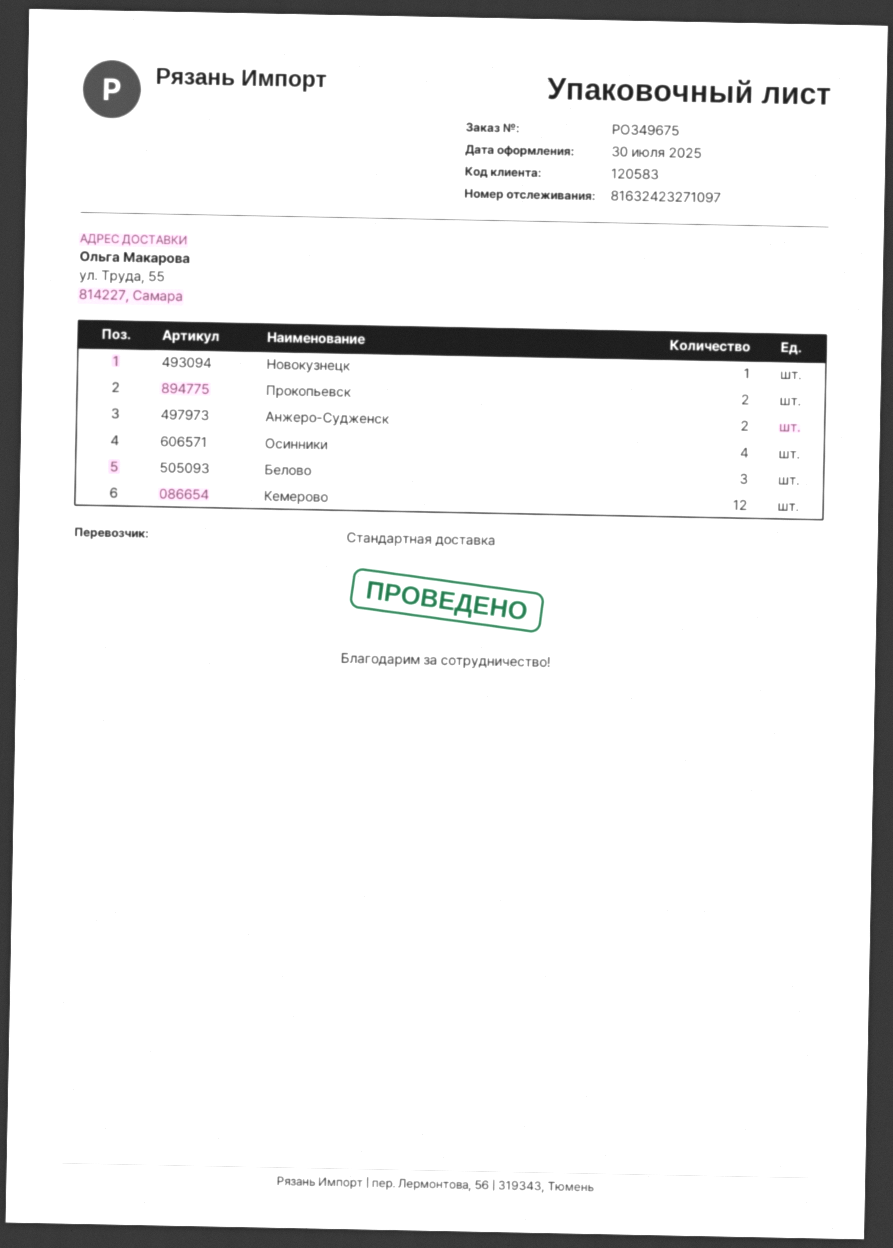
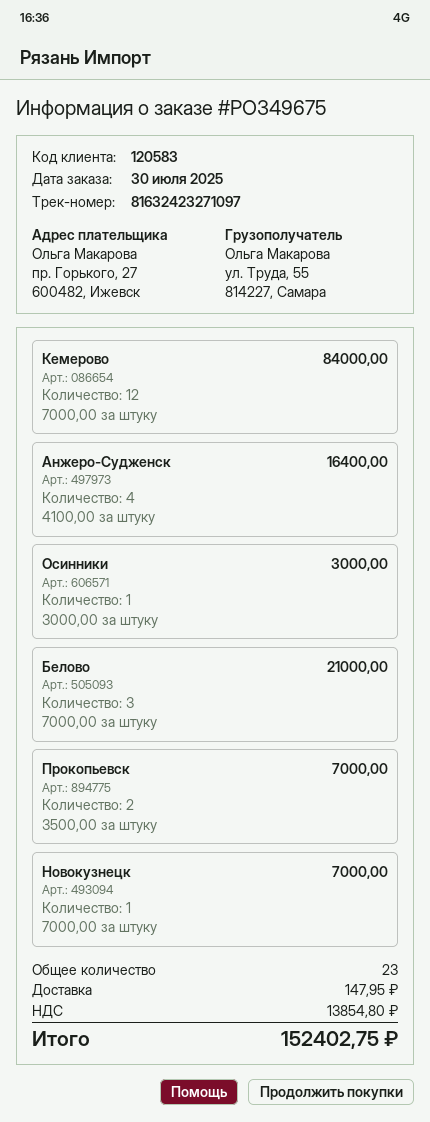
Анжеро-Судженск: 2 -> 4
Осинники: 4 -> 1

